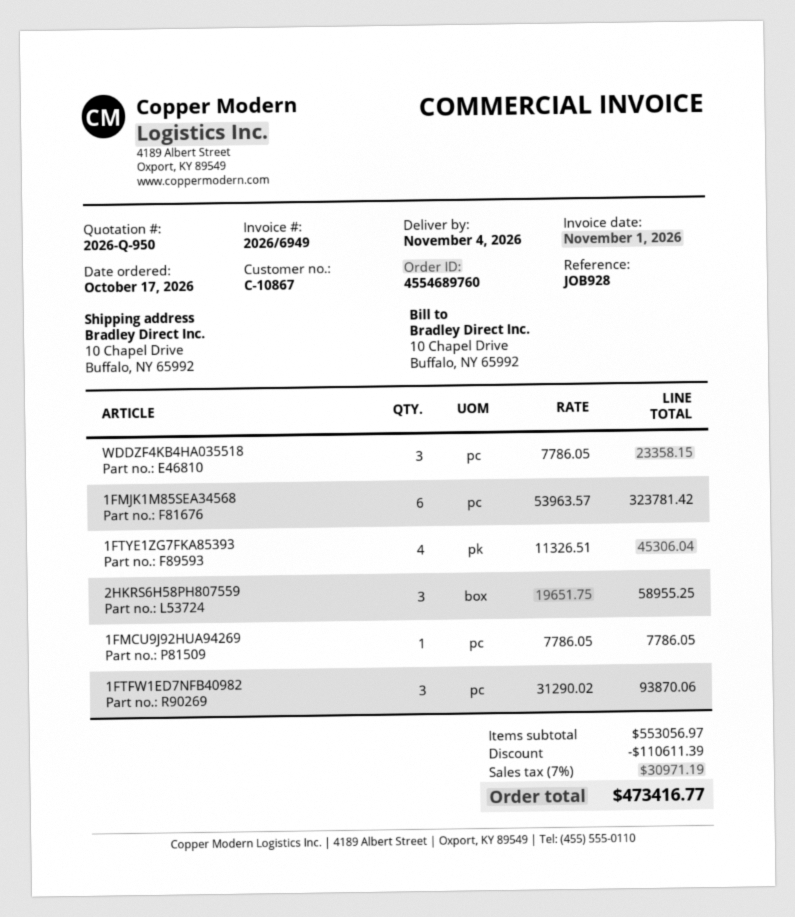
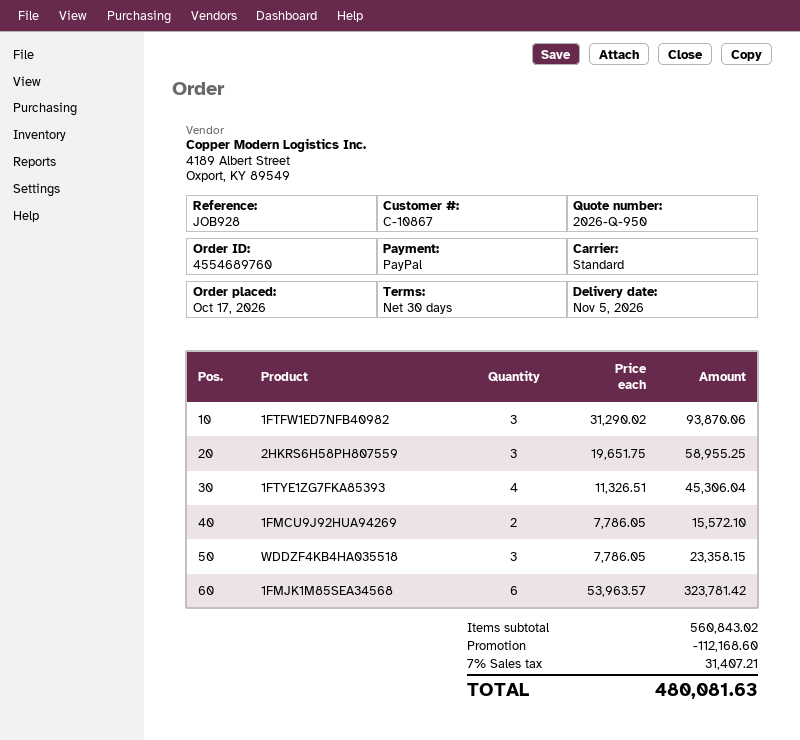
delivery date: 2026-11-04 -> 2026-11-05
1FMCU9J92HUA94269: 1 x 7786.05 = 7786.05 -> 2 x 7786.05 = 15572.10
subtotal: 553056.97 -> 560843.02
discount: 110611.39 -> 112168.60
tax: 7% = 30971.19 -> 7% = 31407.21
total: 473416.77 -> 480081.63

